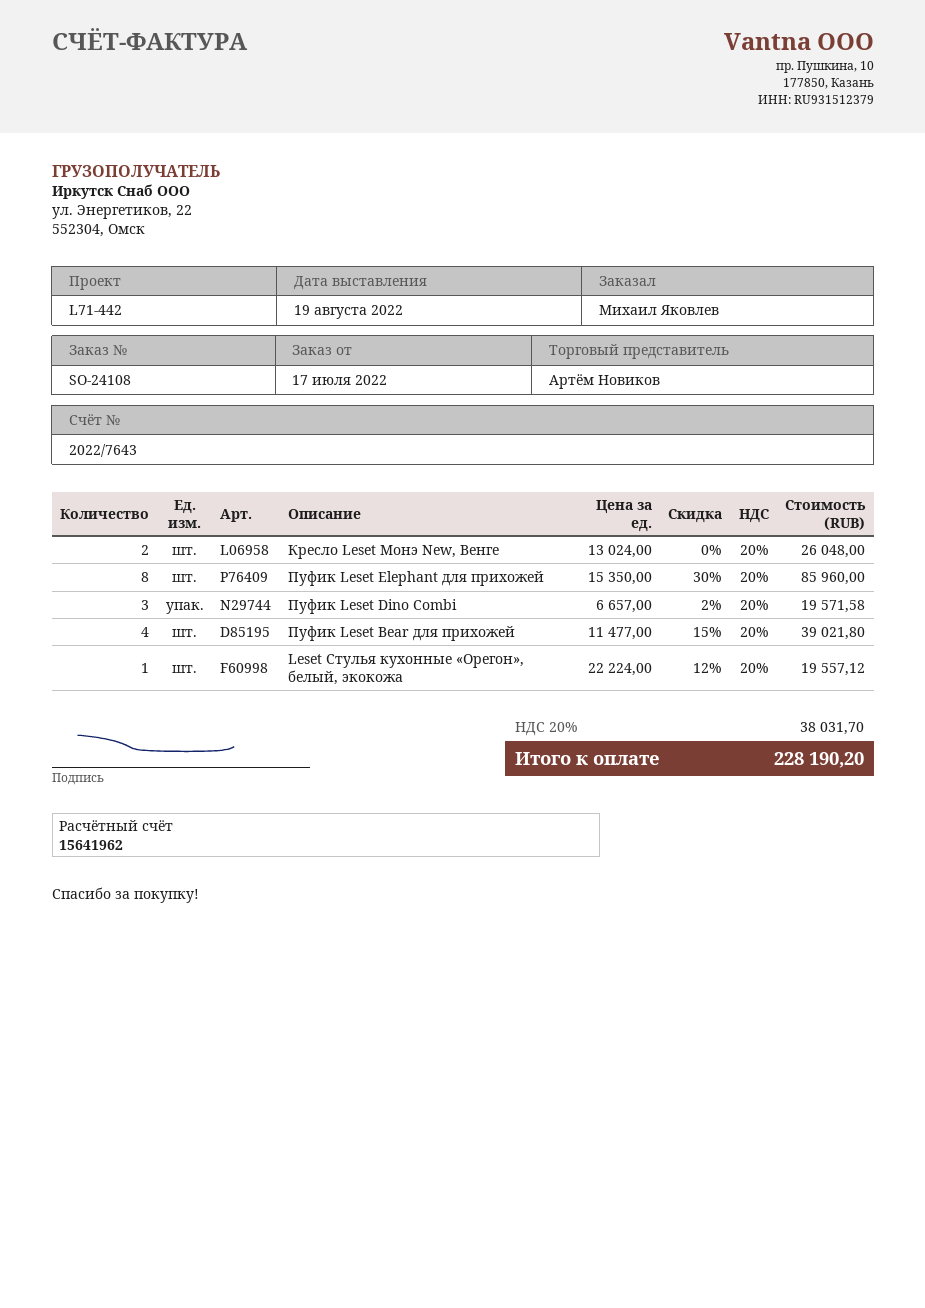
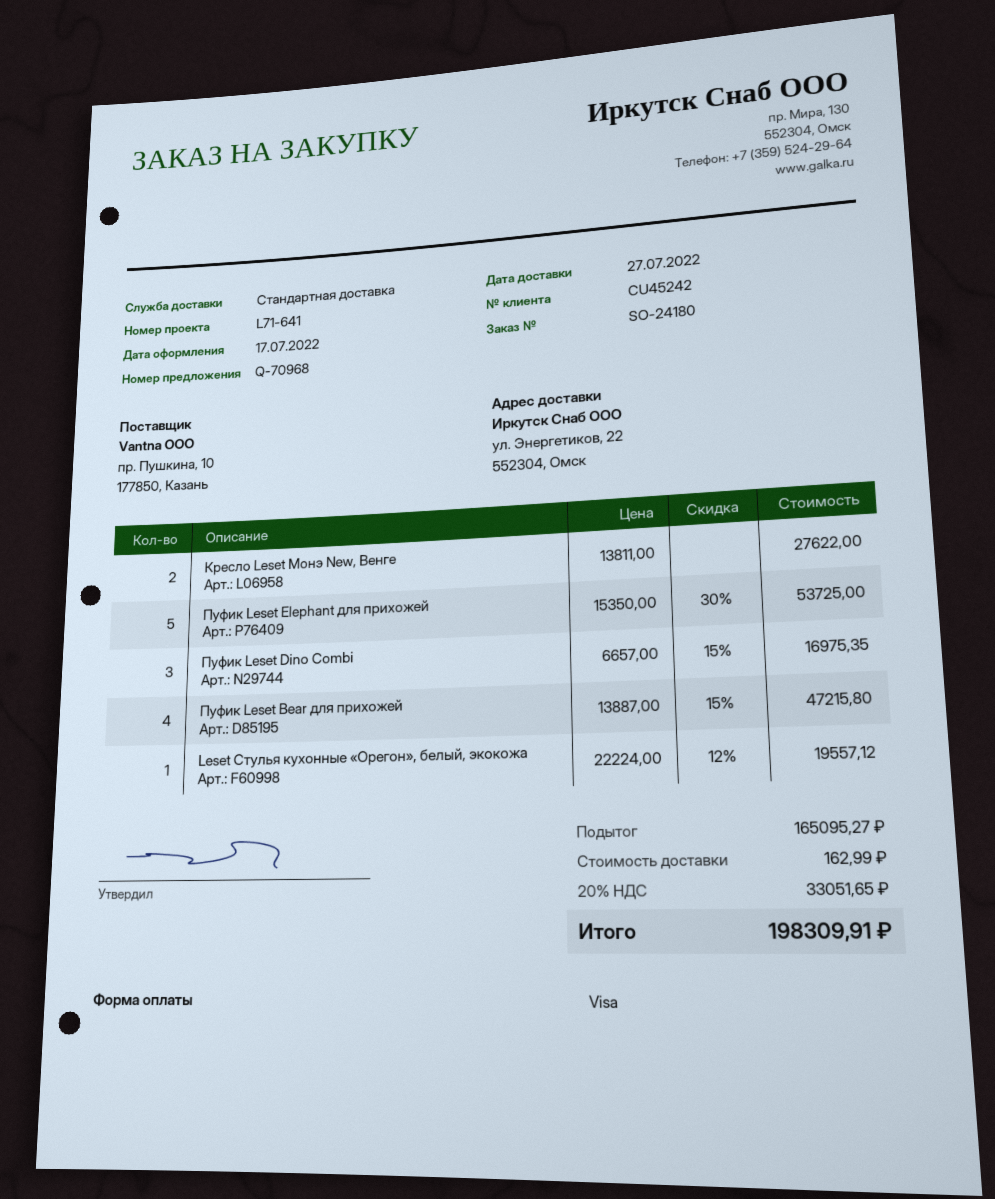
order number: SO-24108 -> SO-24180
reference: L71-442 -> L71-641
Кресло Leset Монэ New, Венге: 2 x 13024.00 = 26048.00 -> 2 x 13811.00 = 27622.00
Пуфик Leset Elephant для прихожей: 8 x 15350.00 - 30% = 85960.00 -> 5 x 15350.00 - 30% = 53725.00
Пуфик Leset Dino Combi: 3 x 6657.00 - 2% = 19571.58 -> 3 x 6657.00 - 15% = 16975.35
Пуфик Leset Bear для прихожей: 4 x 11477.00 - 15% = 39021.80 -> 4 x 13887.00 - 15% = 47215.80
shipping: none -> 162.99
tax: 20% = 38031.70 -> 20% = 33051.65
total: 228190.20 -> 198309.91

